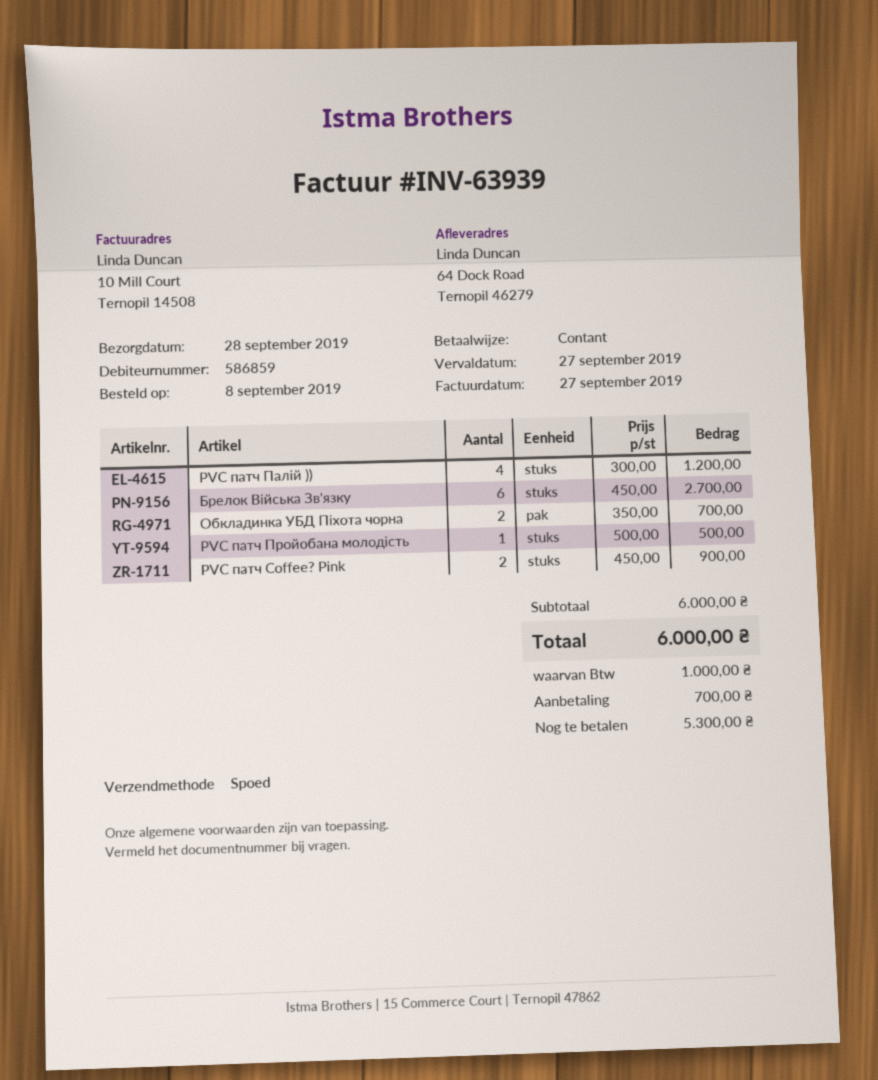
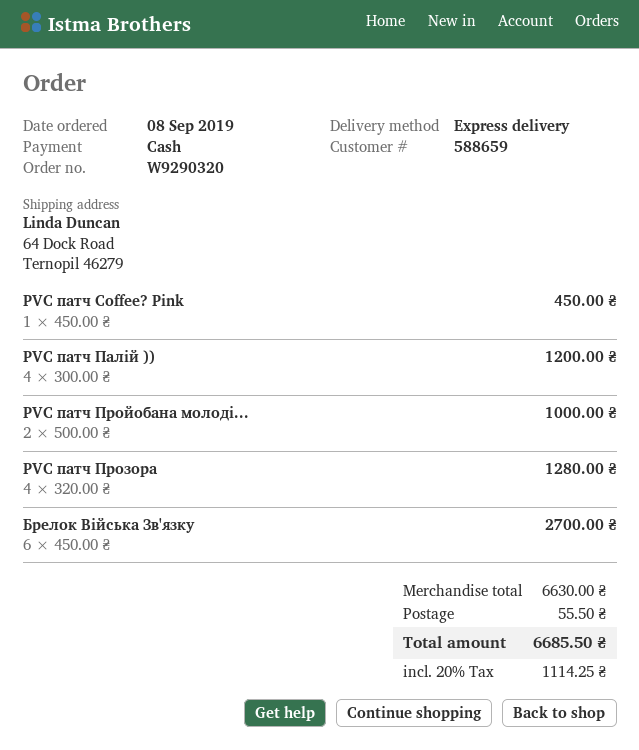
customer number: 586859 -> 588659
Обкладинка УБД Піхота чорна: 2 x 350.00 = 700.00 -> none
PVC патч Пройобана молодість: 1 x 500.00 = 500.00 -> 2 x 500.00 = 1000.00
PVC патч Coffee? Pink: 2 x 450.00 = 900.00 -> 1 x 450.00 = 450.00
PVC патч Прозора: none -> 4 x 320.00 = 1280.00
subtotal: 6000.00 -> 6630.00
shipping: none -> 55.50
tax: 1000.00 -> 1114.25
total: 6000.00 -> 6685.50

